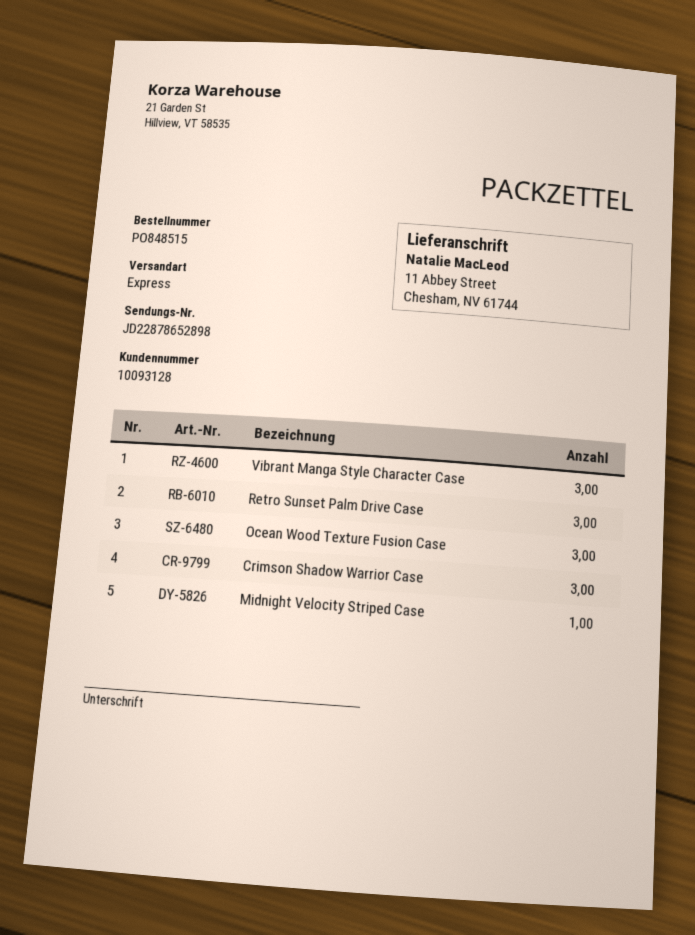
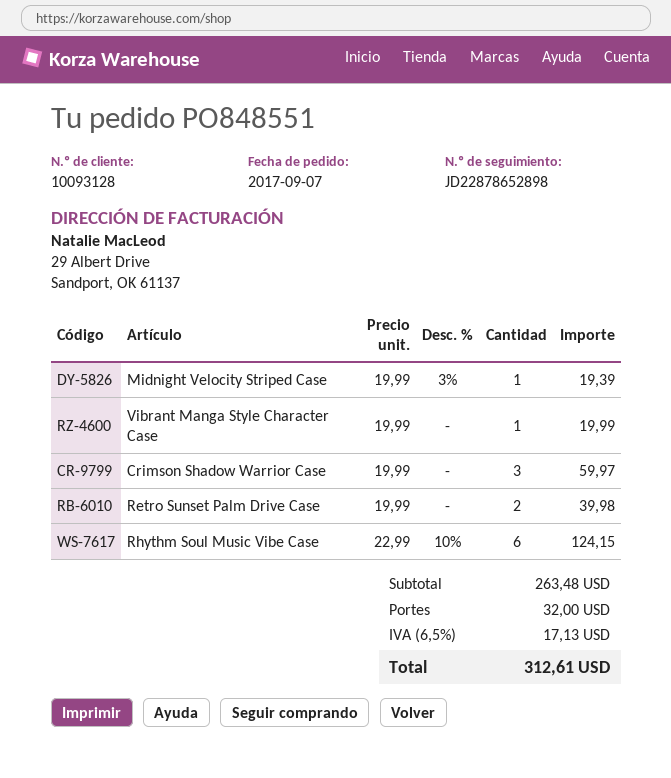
order number: PO848515 -> PO848551
Vibrant Manga Style Character Case: 3 -> 1
Retro Sunset Palm Drive Case: 3 -> 2
Ocean Wood Texture Fusion Case: 3 -> none
Rhythm Soul Music Vibe Case: none -> 6

